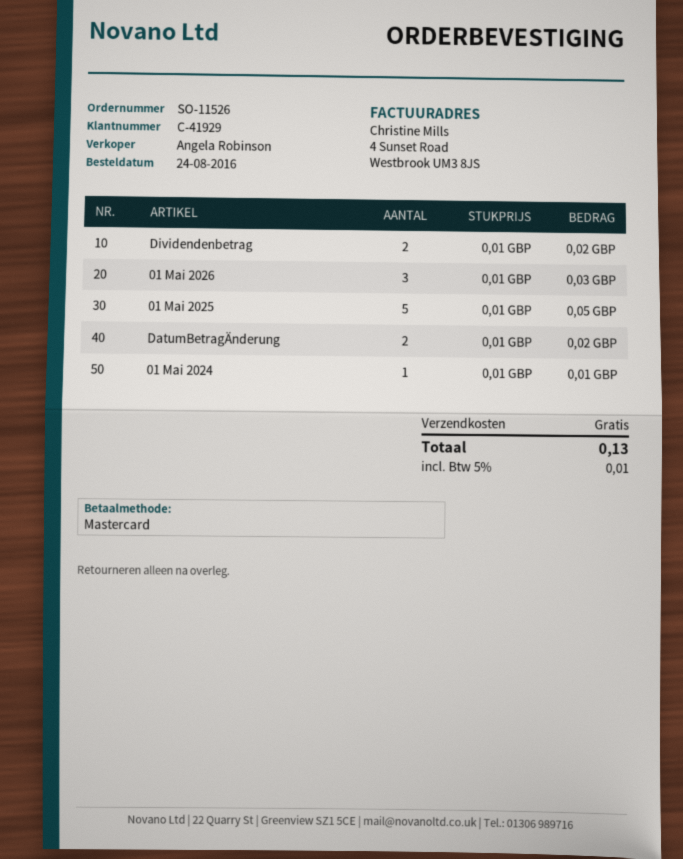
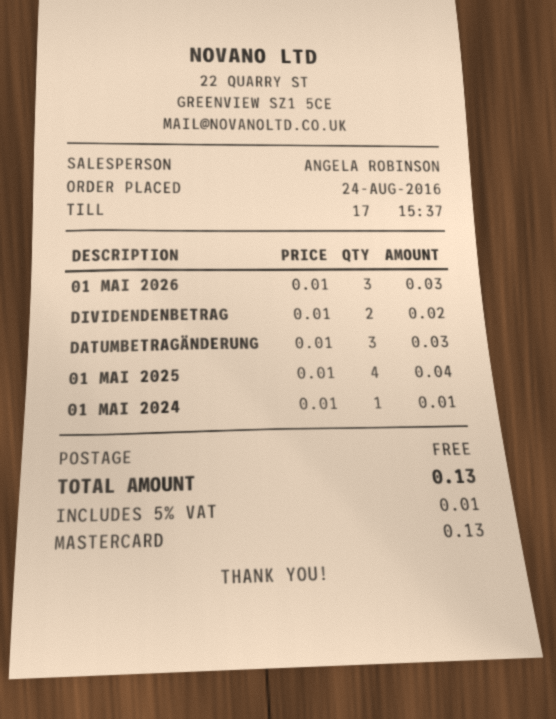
01 Mai 2025: 5 x 0.01 = 0.05 -> 4 x 0.01 = 0.04
DatumBetragÄnderung: 2 x 0.01 = 0.02 -> 3 x 0.01 = 0.03

